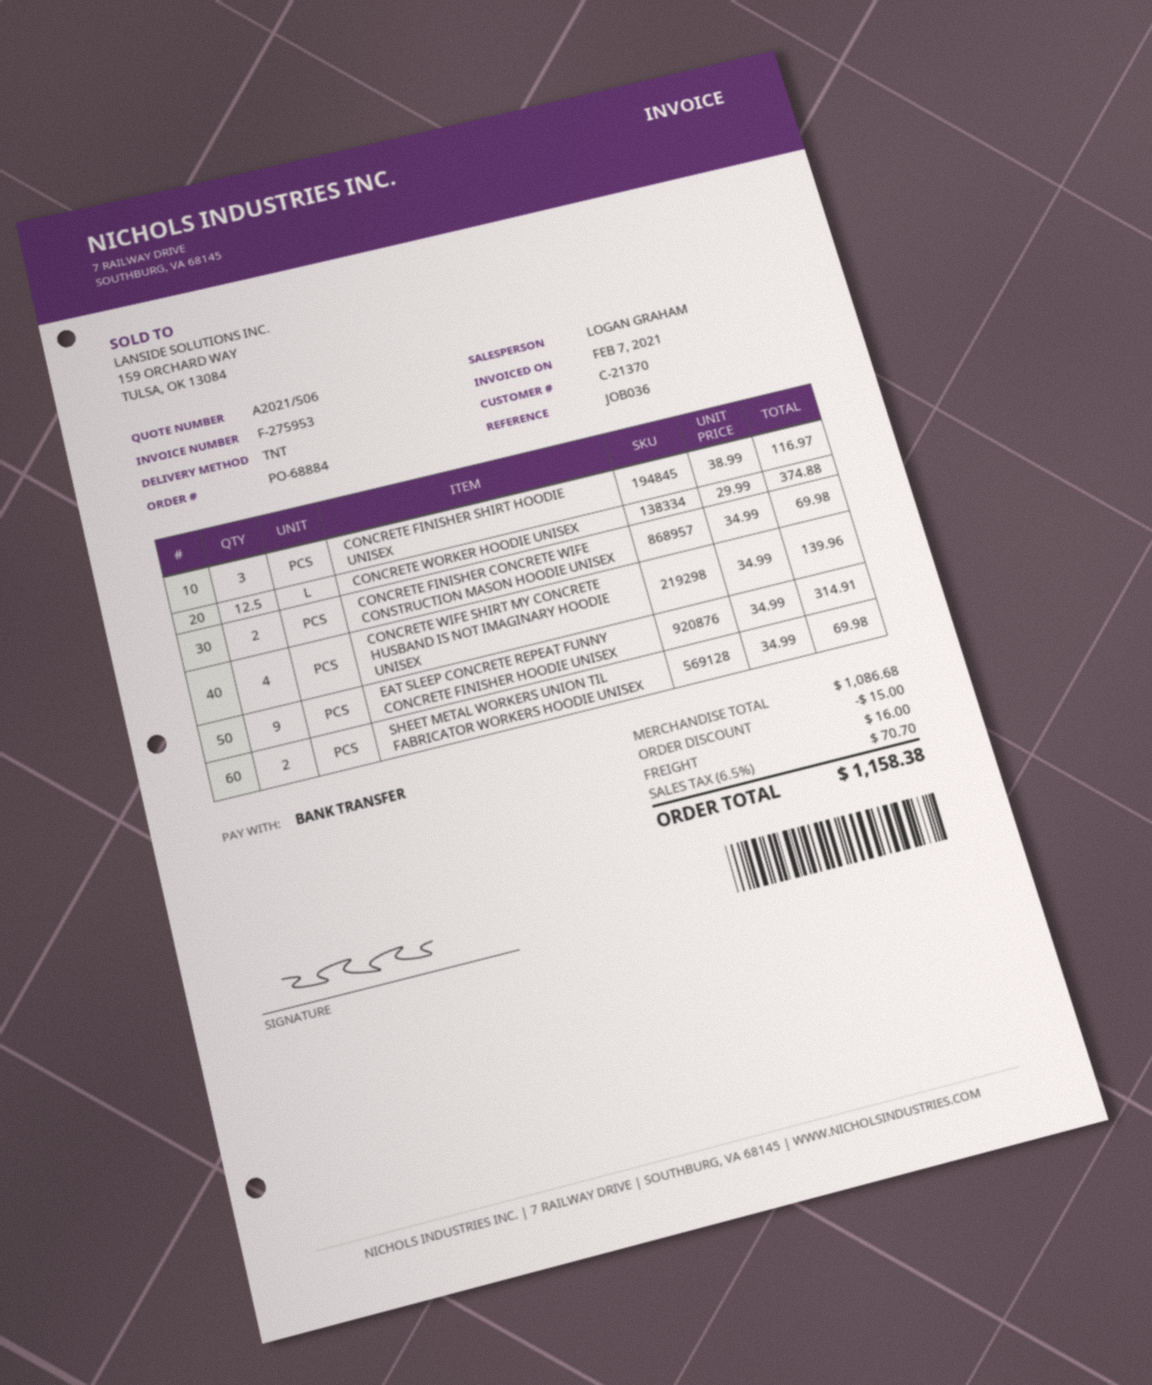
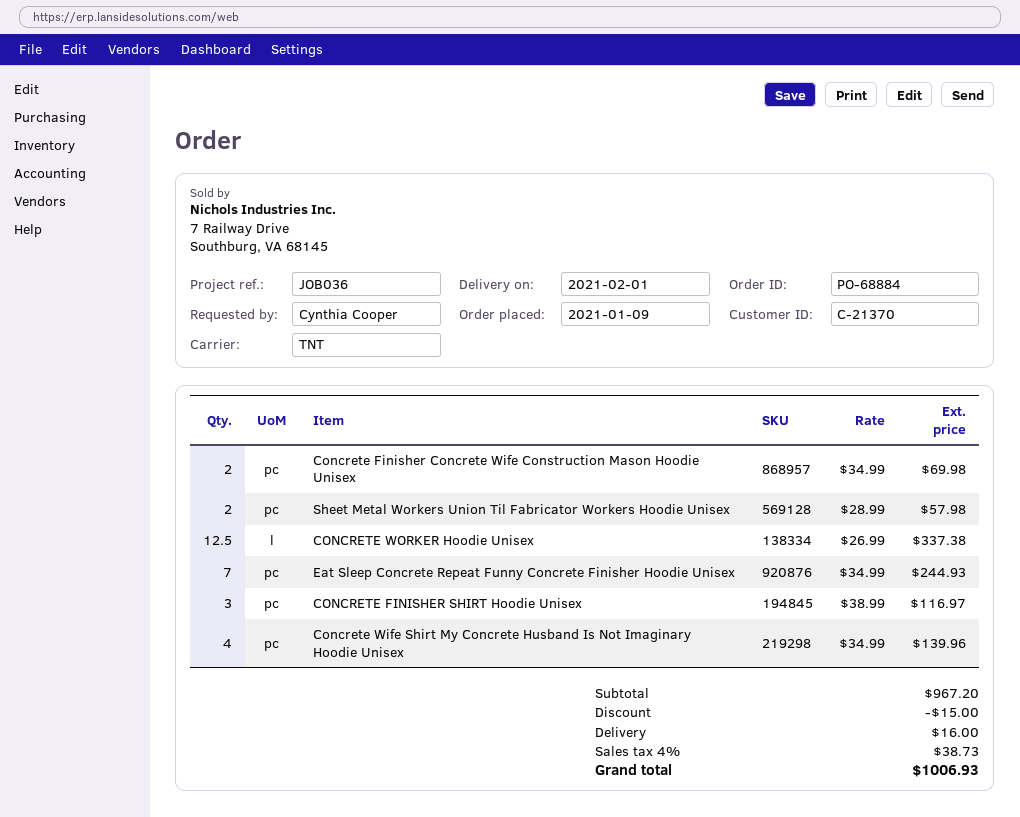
CONCRETE WORKER HOODIE UNISEX: 12.5 x 29.99 = 374.88 -> 12.5 x 26.99 = 337.38
EAT SLEEP CONCRETE REPEAT FUNNY CONCRETE FINISHER HOODIE UNISEX: 9 x 34.99 = 314.91 -> 7 x 34.99 = 244.93
SHEET METAL WORKERS UNION TIL FABRICATOR WORKERS HOODIE UNISEX: 2 x 34.99 = 69.98 -> 2 x 28.99 = 57.98
subtotal: 1086.68 -> 967.20
tax: 6.5% = 70.70 -> 4% = 38.73
total: 1158.38 -> 1006.93

